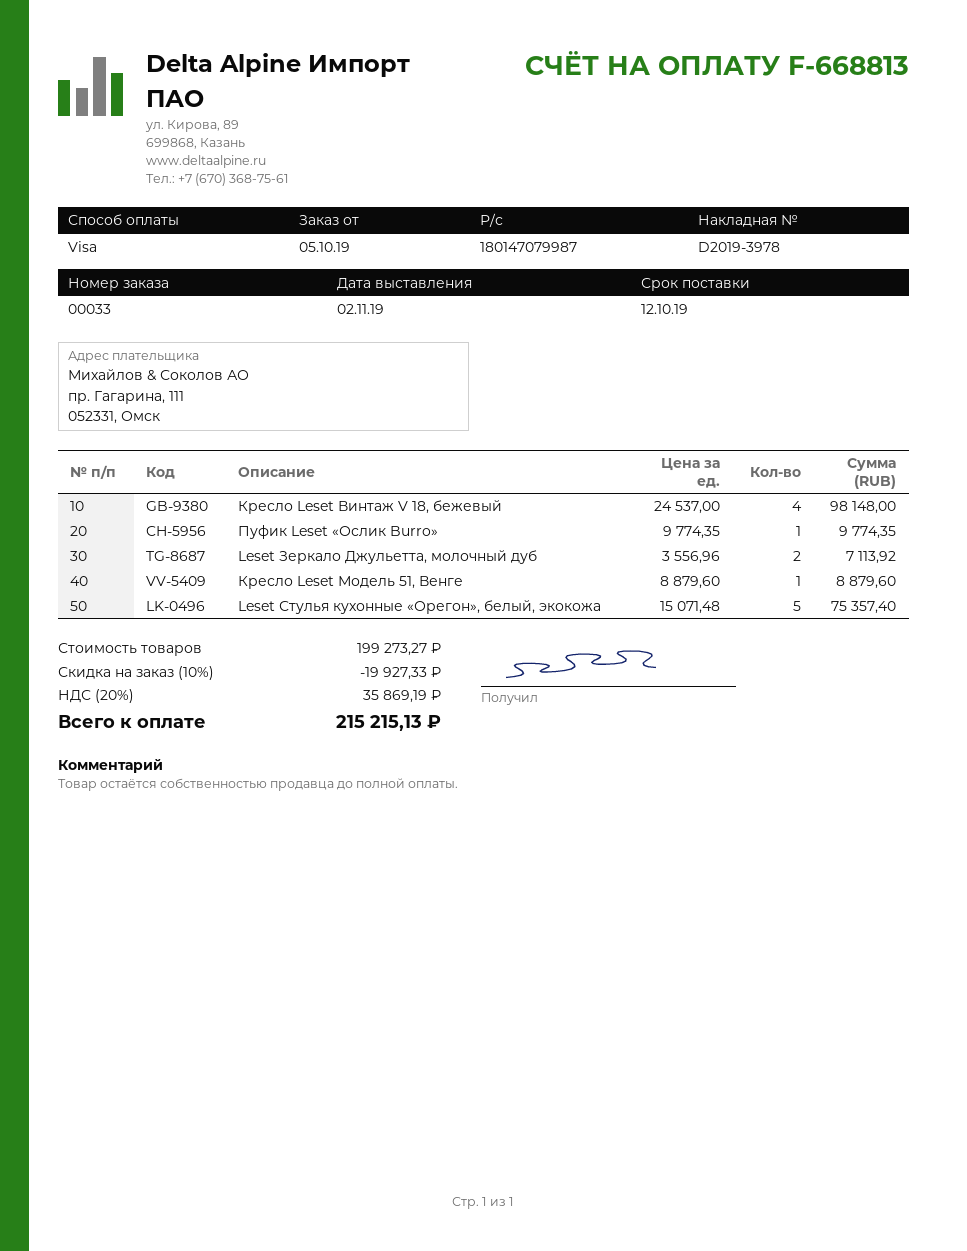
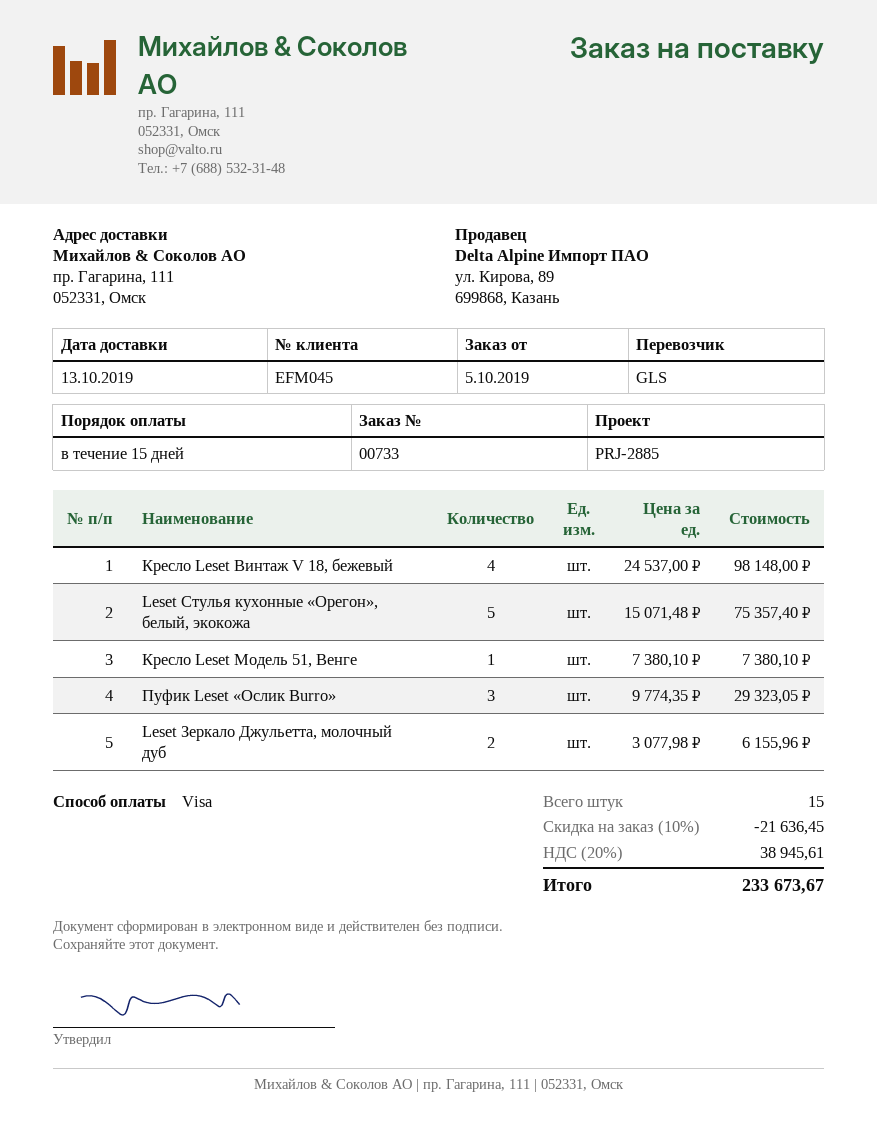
order number: 00033 -> 00733
delivery date: 2019-10-12 -> 2019-10-13
Пуфик Leset «Ослик Burro»: 1 x 9774.35 = 9774.35 -> 3 x 9774.35 = 29323.05
Leset Зеркало Джульетта, молочный дуб: 2 x 3556.96 = 7113.92 -> 2 x 3077.98 = 6155.96
Кресло Leset Модель 51, Венге: 1 x 8879.60 = 8879.60 -> 1 x 7380.10 = 7380.10
discount: 10% = 19927.33 -> 10% = 21636.45
tax: 20% = 35869.19 -> 20% = 38945.61
total: 215215.13 -> 233673.67

